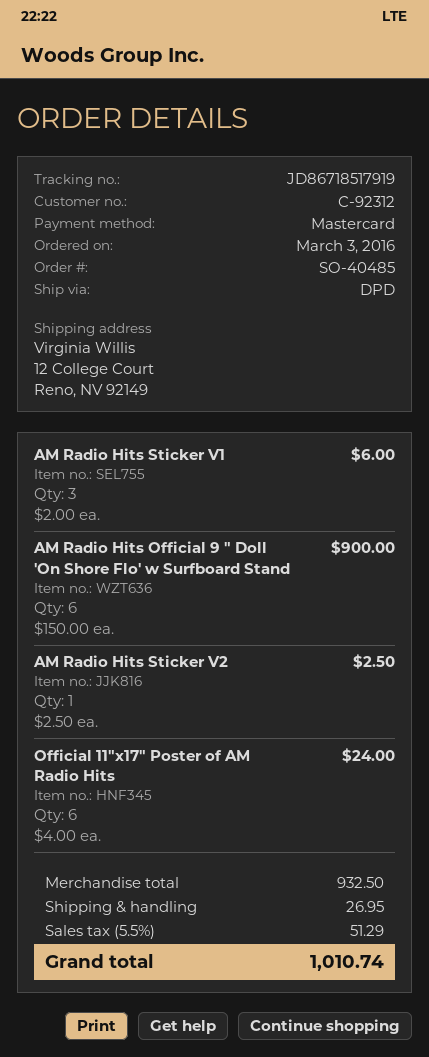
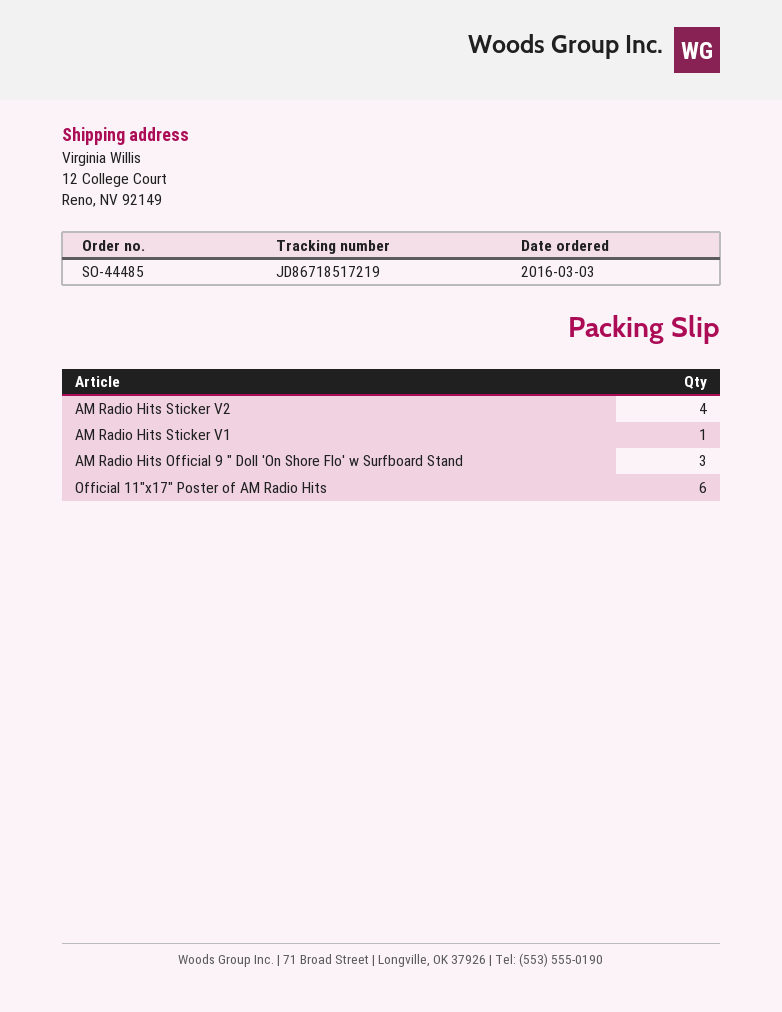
order number: SO-40485 -> SO-44485
tracking number: JD86718517919 -> JD86718517219
AM Radio Hits Sticker V1: 3 -> 1
AM Radio Hits Official 9 " Doll 'On Shore Flo' w Surfboard Stand: 6 -> 3
AM Radio Hits Sticker V2: 1 -> 4

